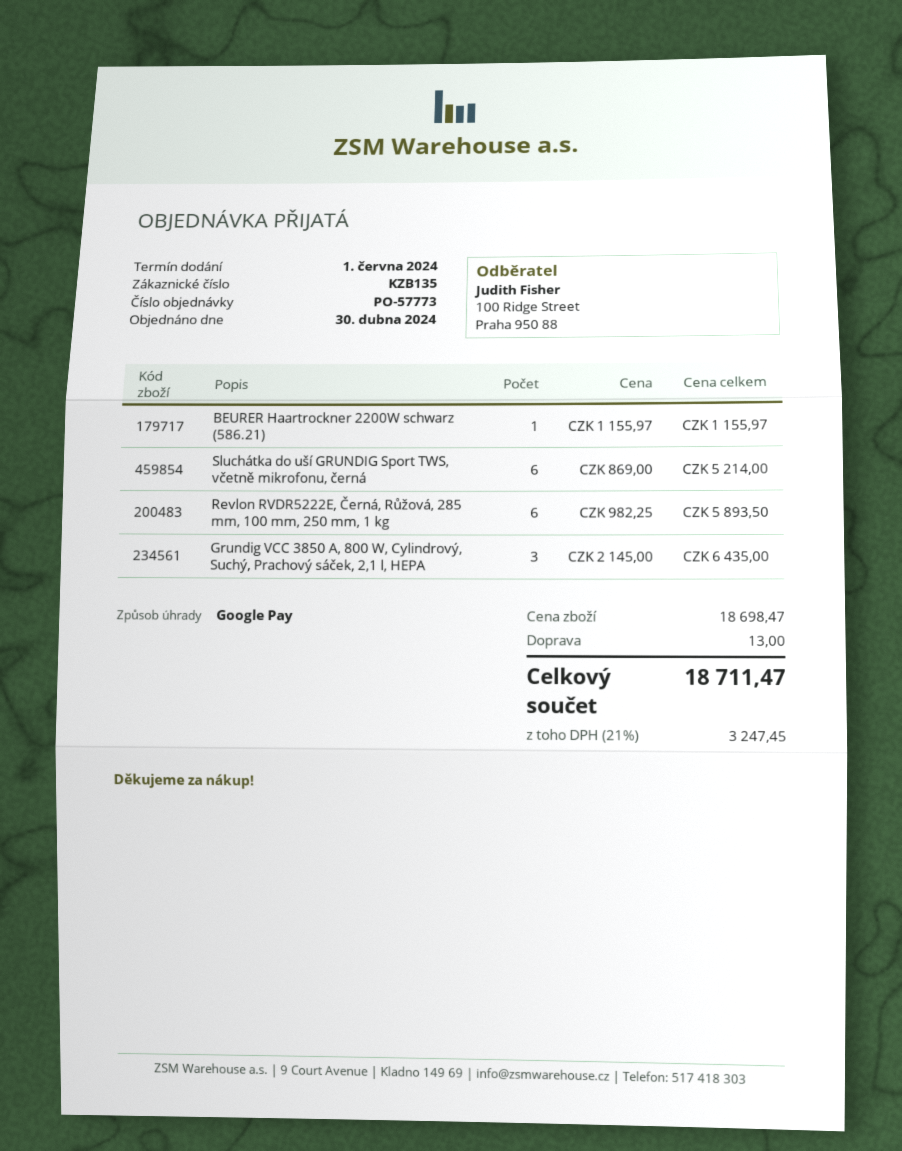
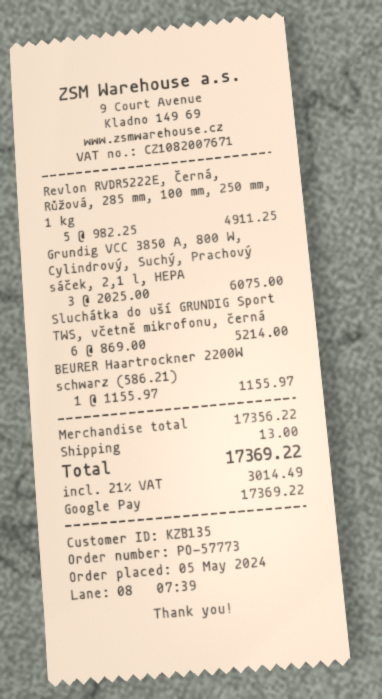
order date: 2024-04-30 -> 2024-05-05
Revlon RVDR5222E, Černá, Růžová, 285 mm, 100 mm, 250 mm, 1 kg: 6 x 982.25 = 5893.50 -> 5 x 982.25 = 4911.25
Grundig VCC 3850 A, 800 W, Cylindrový, Suchý, Prachový sáček, 2,1 l, HEPA: 3 x 2145.00 = 6435.00 -> 3 x 2025.00 = 6075.00
subtotal: 18698.47 -> 17356.22
tax: 21% = 3247.45 -> 21% = 3014.49
total: 18711.47 -> 17369.22

